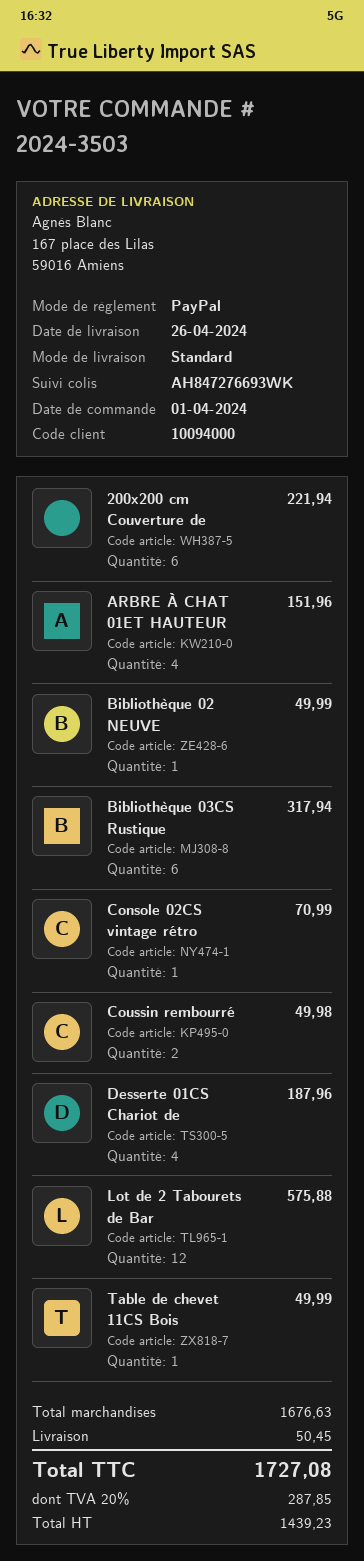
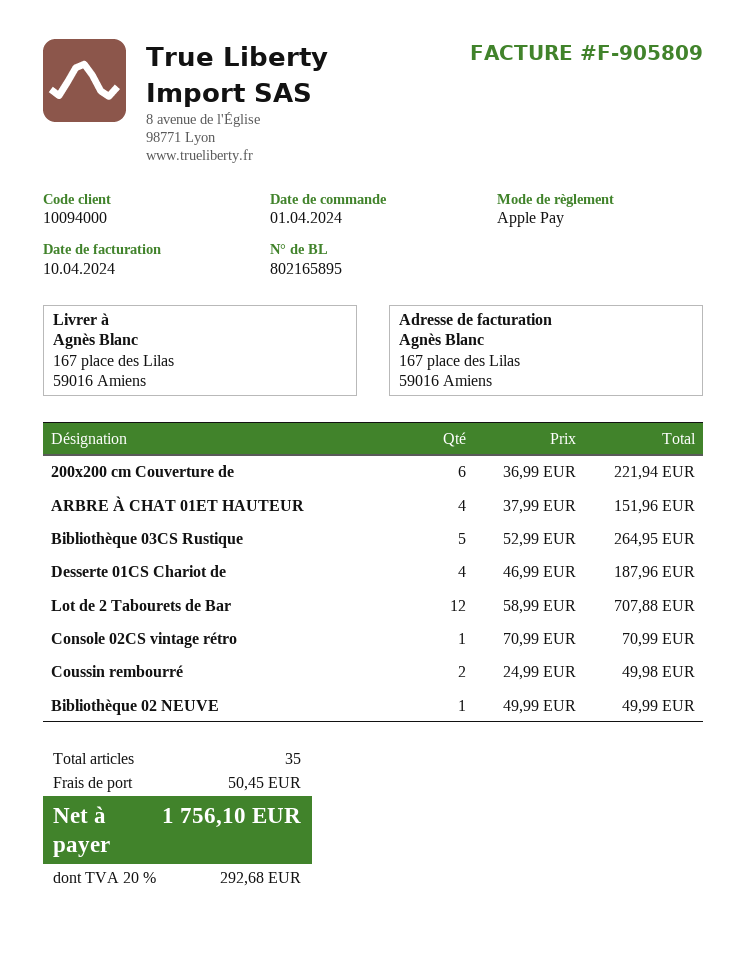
payment method: PayPal -> Apple Pay
Bibliothèque 03CS Rustique: 6 for 317.94 -> 5 for 264.95
Lot de 2 Tabourets de Bar: 12 for 575.88 -> 12 for 707.88
Table de chevet 11CS Bois: 1 for 49.99 -> none
tax: 20% = 287.85 -> 20% = 292.68
total: 1727.08 -> 1756.10

